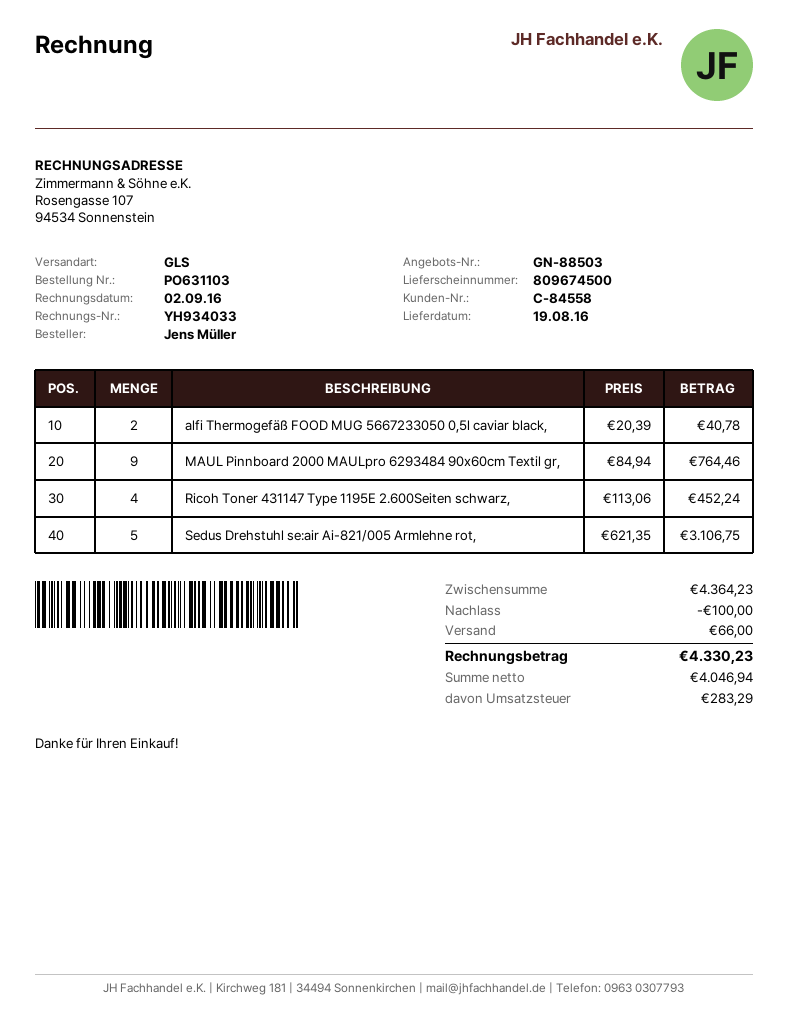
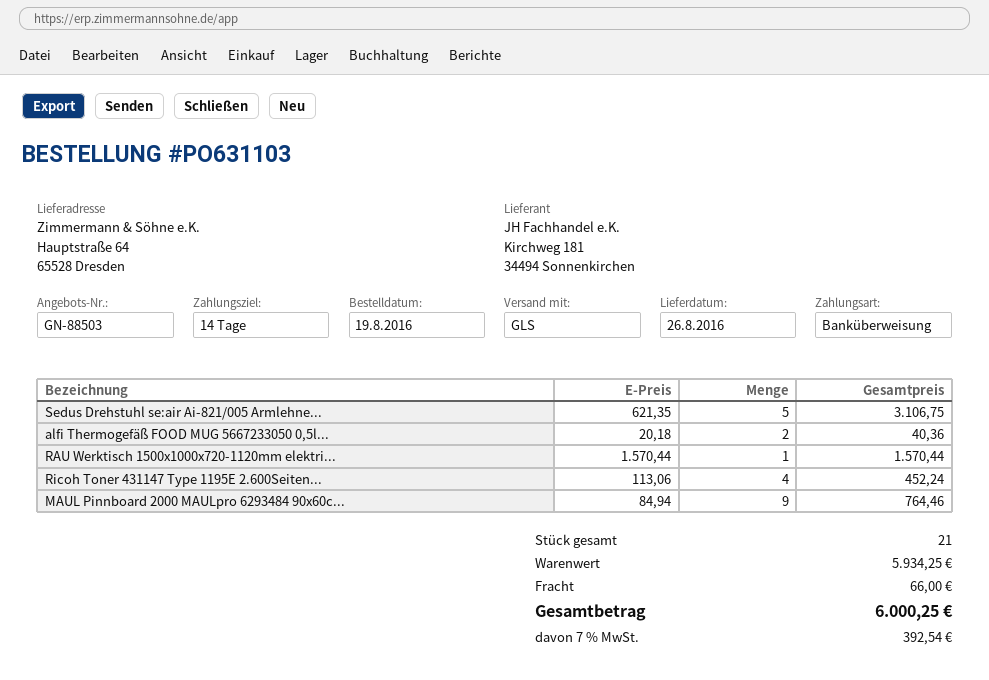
delivery date: 2016-08-19 -> 2016-08-26
alfi Thermogefäß FOOD MUG 5667233050 0,5l caviar black,: 2 x 20.39 = 40.78 -> 2 x 20.18 = 40.36
RAU Werktisch 1500x1000x720-1120mm elektri...: none -> 1 x 1570.44 = 1570.44
subtotal: 4364.23 -> 5934.25
discount: 100.00 -> none
tax: 283.29 -> 392.54
total: 4330.23 -> 6000.25

